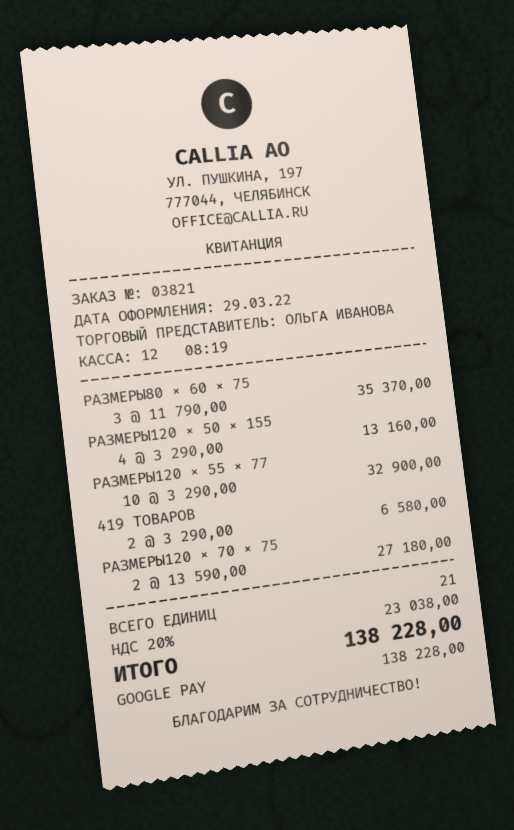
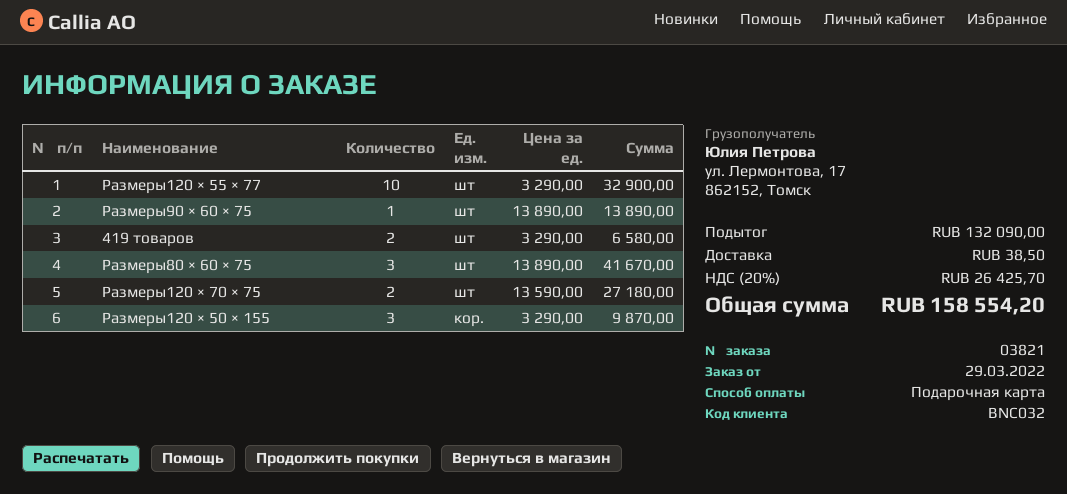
payment method: Google Pay -> gift card
РАЗМЕРЫ80 × 60 × 75: 3 x 11790.00 = 35370.00 -> 3 x 13890.00 = 41670.00
РАЗМЕРЫ120 × 50 × 155: 4 x 3290.00 = 13160.00 -> 3 x 3290.00 = 9870.00
Размеры90 × 60 × 75: none -> 1 x 13890.00 = 13890.00
shipping: none -> 38.50
tax: 20% = 23038.00 -> 20% = 26425.70
total: 138228.00 -> 158554.20

